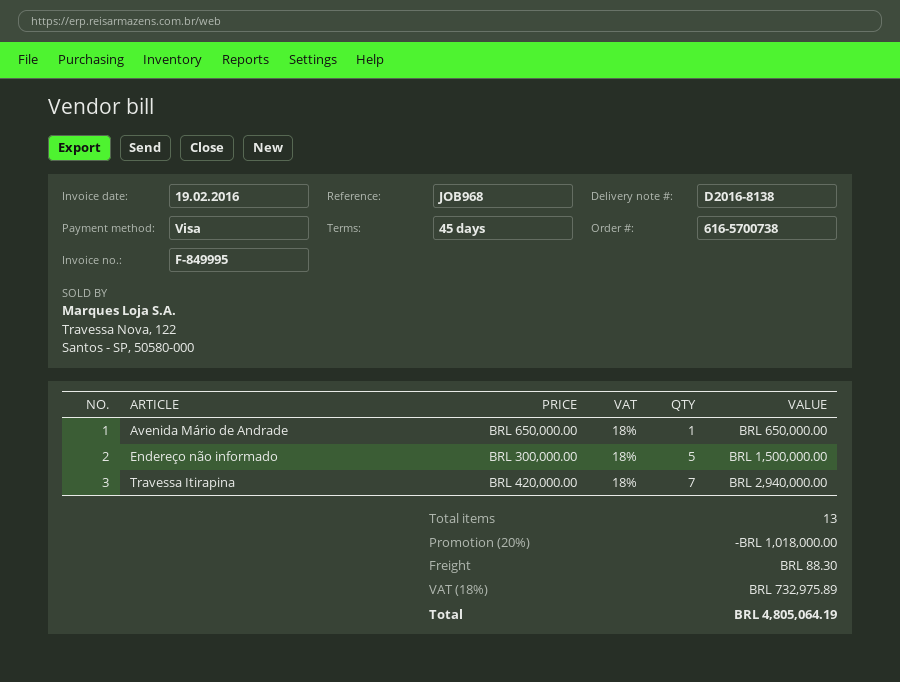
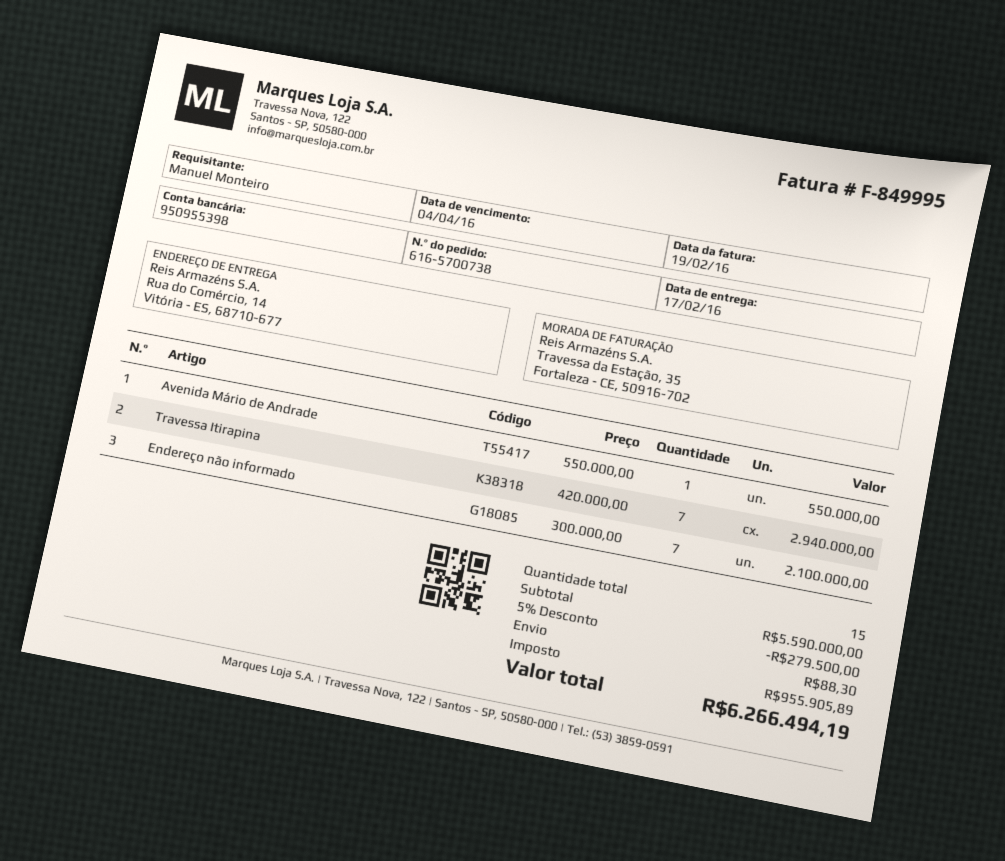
Avenida Mário de Andrade: 1 x 650000.00 = 650000.00 -> 1 x 550000.00 = 550000.00
Endereço não informado: 5 x 300000.00 = 1500000.00 -> 7 x 300000.00 = 2100000.00
total quantity: 13 -> 15
discount: 20% = 1018000.00 -> 5% = 279500.00
tax: 732975.89 -> 955905.89
total: 4805064.19 -> 6266494.19

